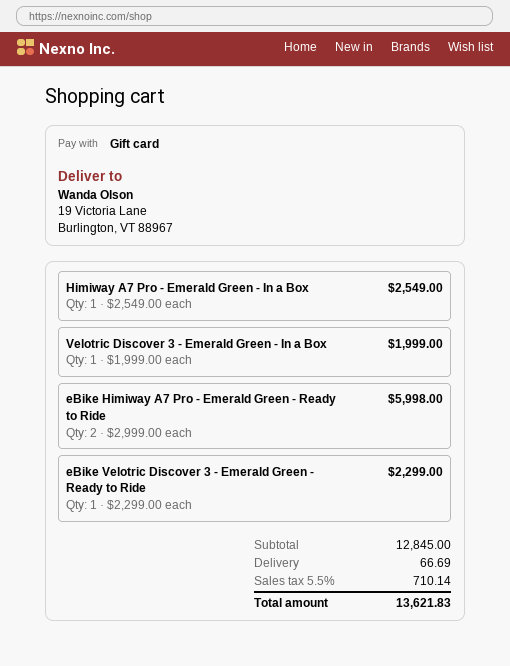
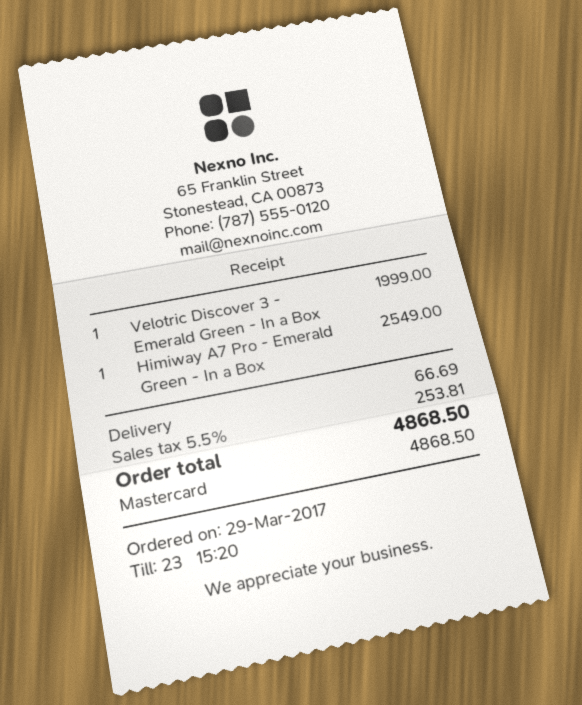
payment method: gift card -> Mastercard
eBike Himiway A7 Pro - Emerald Green - Ready to Ride: 2 x 2999.00 = 5998.00 -> none
eBike Velotric Discover 3 - Emerald Green - Ready to Ride: 1 x 2299.00 = 2299.00 -> none
tax: 5.5% = 710.14 -> 5.5% = 253.81
total: 13621.83 -> 4868.50

